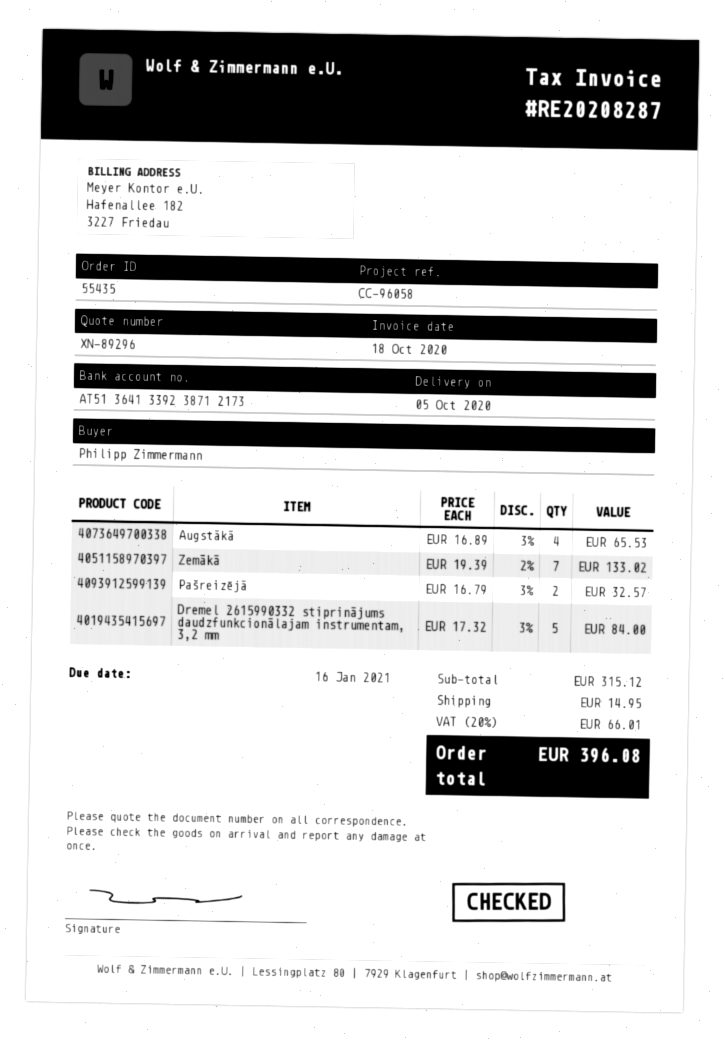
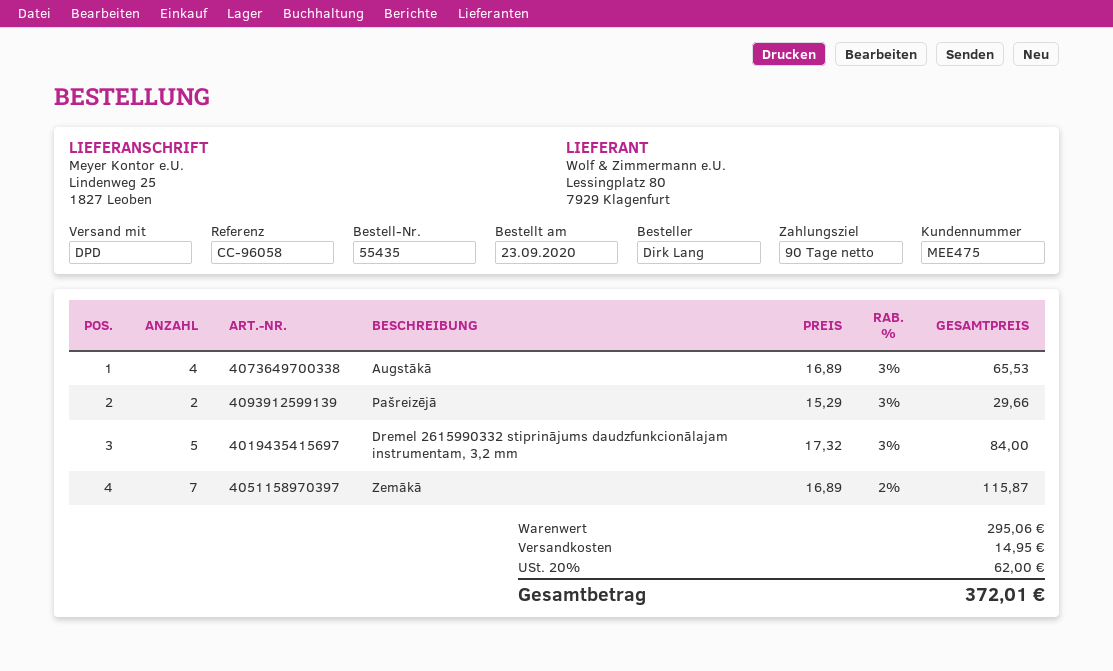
ordered by: Philipp Zimmermann -> Dirk Lang
Zemākā: 7 x 19.39 - 2% = 133.02 -> 7 x 16.89 - 2% = 115.87
Pašreizējā: 2 x 16.79 - 3% = 32.57 -> 2 x 15.29 - 3% = 29.66
subtotal: 315.12 -> 295.06
tax: 20% = 66.01 -> 20% = 62.00
total: 396.08 -> 372.01

